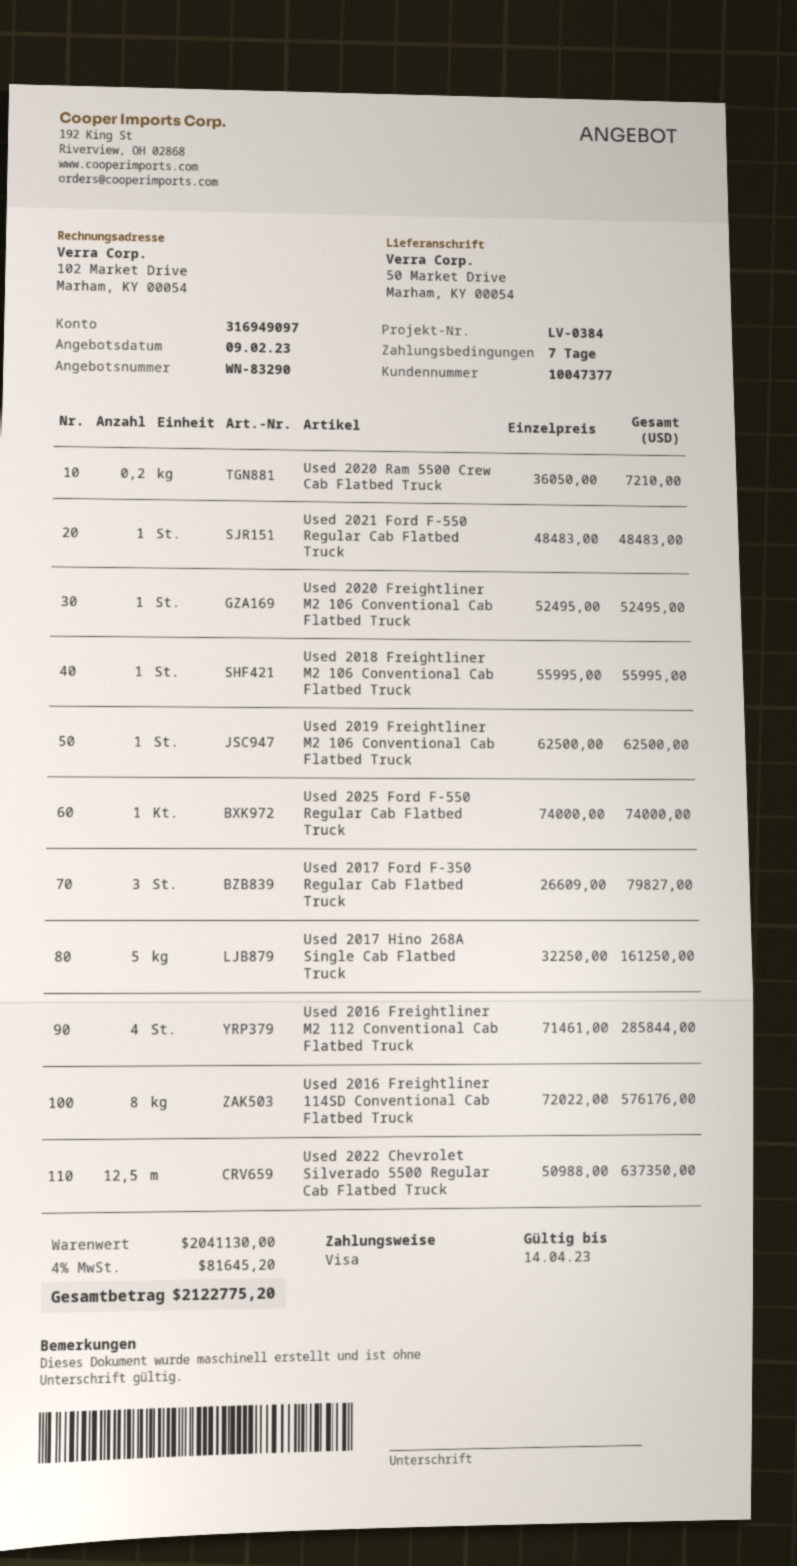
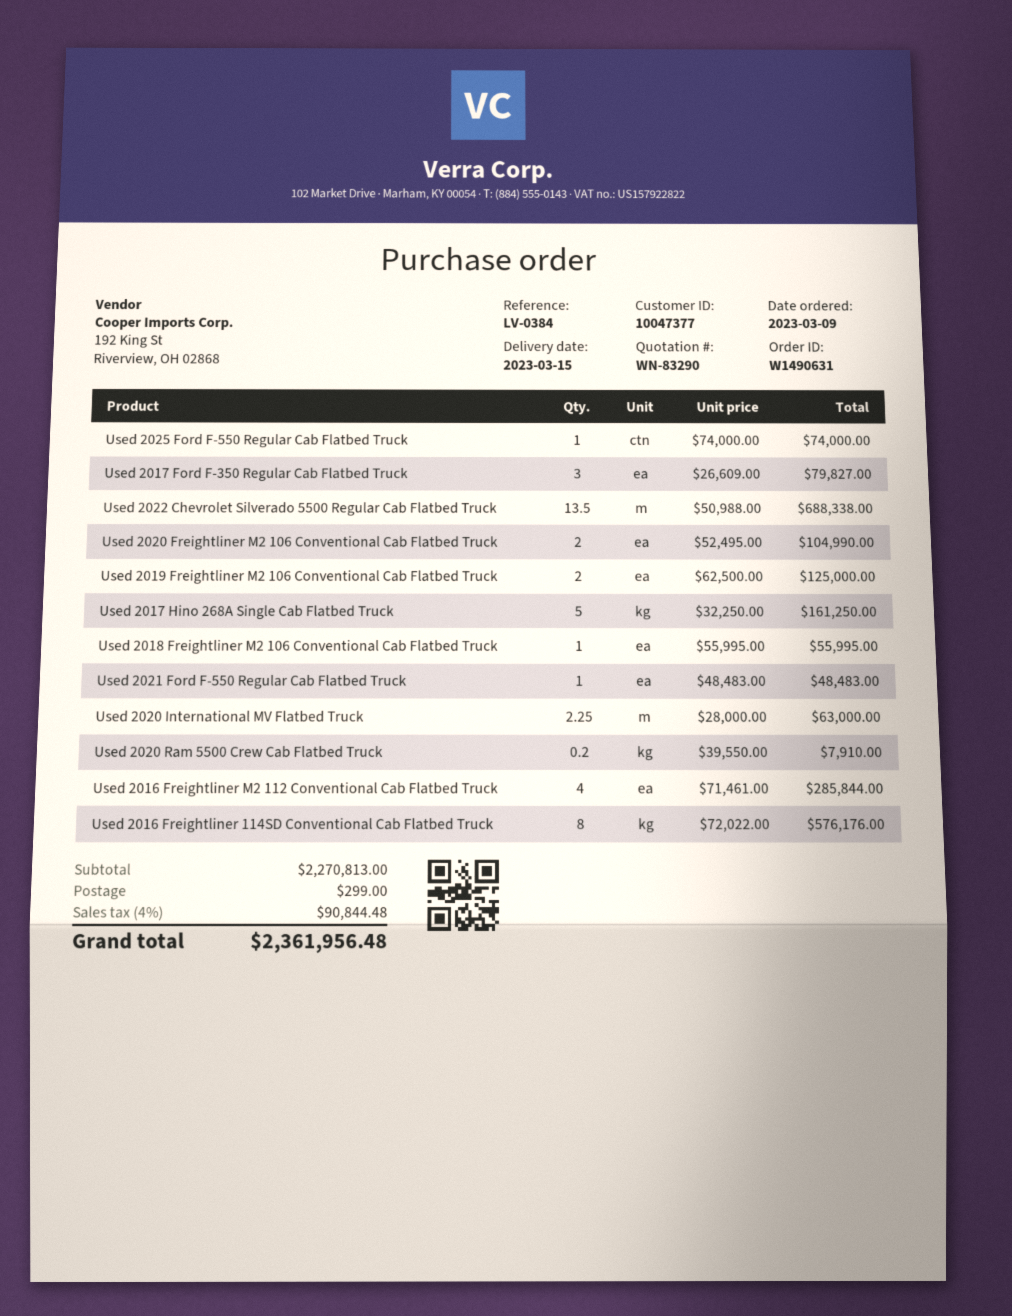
Used 2020 Ram 5500 Crew Cab Flatbed Truck: 0.2 x 36050.00 = 7210.00 -> 0.2 x 39550.00 = 7910.00
Used 2020 Freightliner M2 106 Conventional Cab Flatbed Truck: 1 x 52495.00 = 52495.00 -> 2 x 52495.00 = 104990.00
Used 2019 Freightliner M2 106 Conventional Cab Flatbed Truck: 1 x 62500.00 = 62500.00 -> 2 x 62500.00 = 125000.00
Used 2022 Chevrolet Silverado 5500 Regular Cab Flatbed Truck: 12.5 x 50988.00 = 637350.00 -> 13.5 x 50988.00 = 688338.00
Used 2020 International MV Flatbed Truck: none -> 2.25 x 28000.00 = 63000.00
subtotal: 2041130.00 -> 2270813.00
shipping: none -> 299.00
tax: 4% = 81645.20 -> 4% = 90844.48
total: 2122775.20 -> 2361956.48

